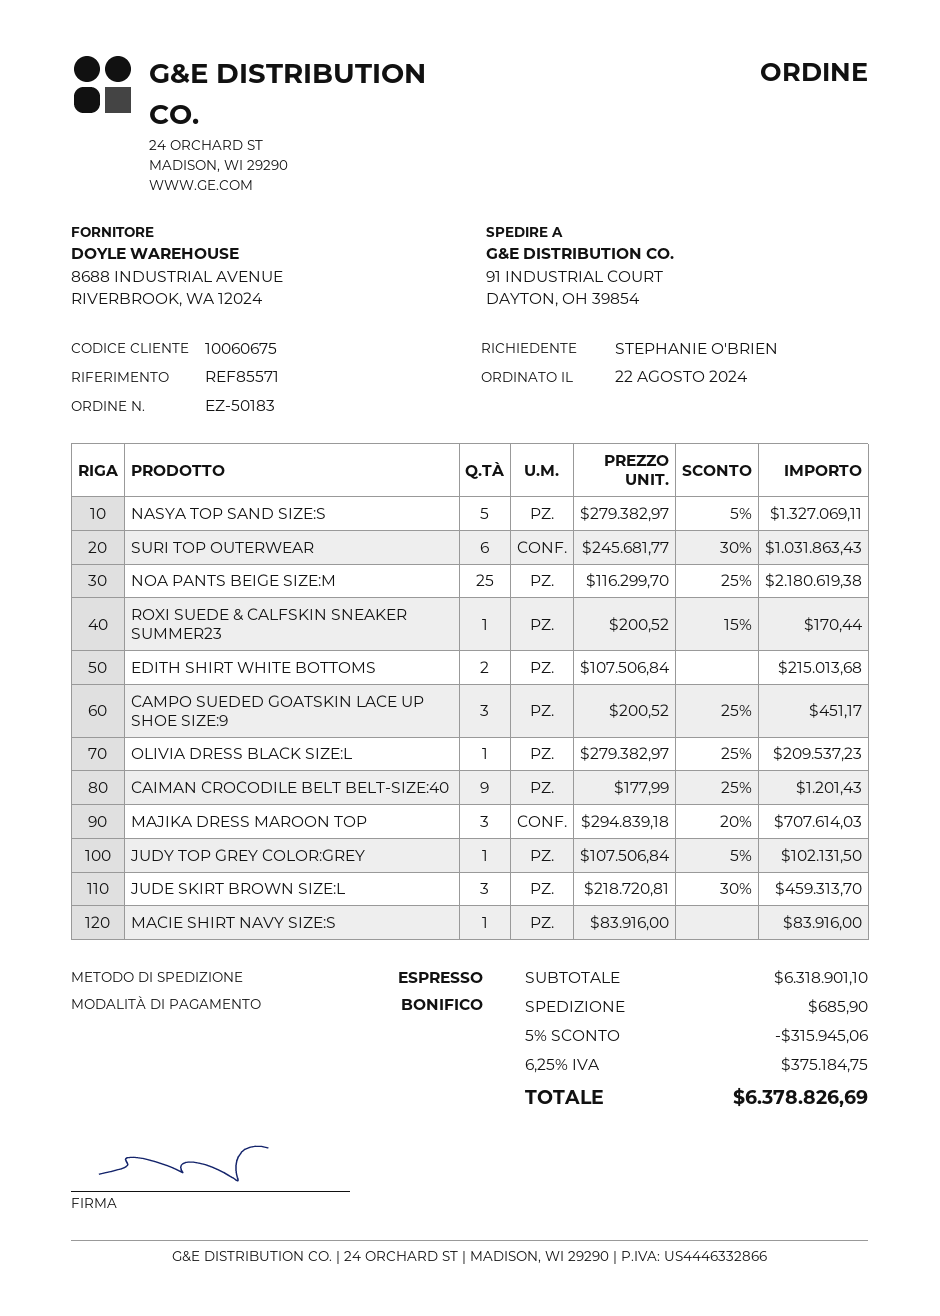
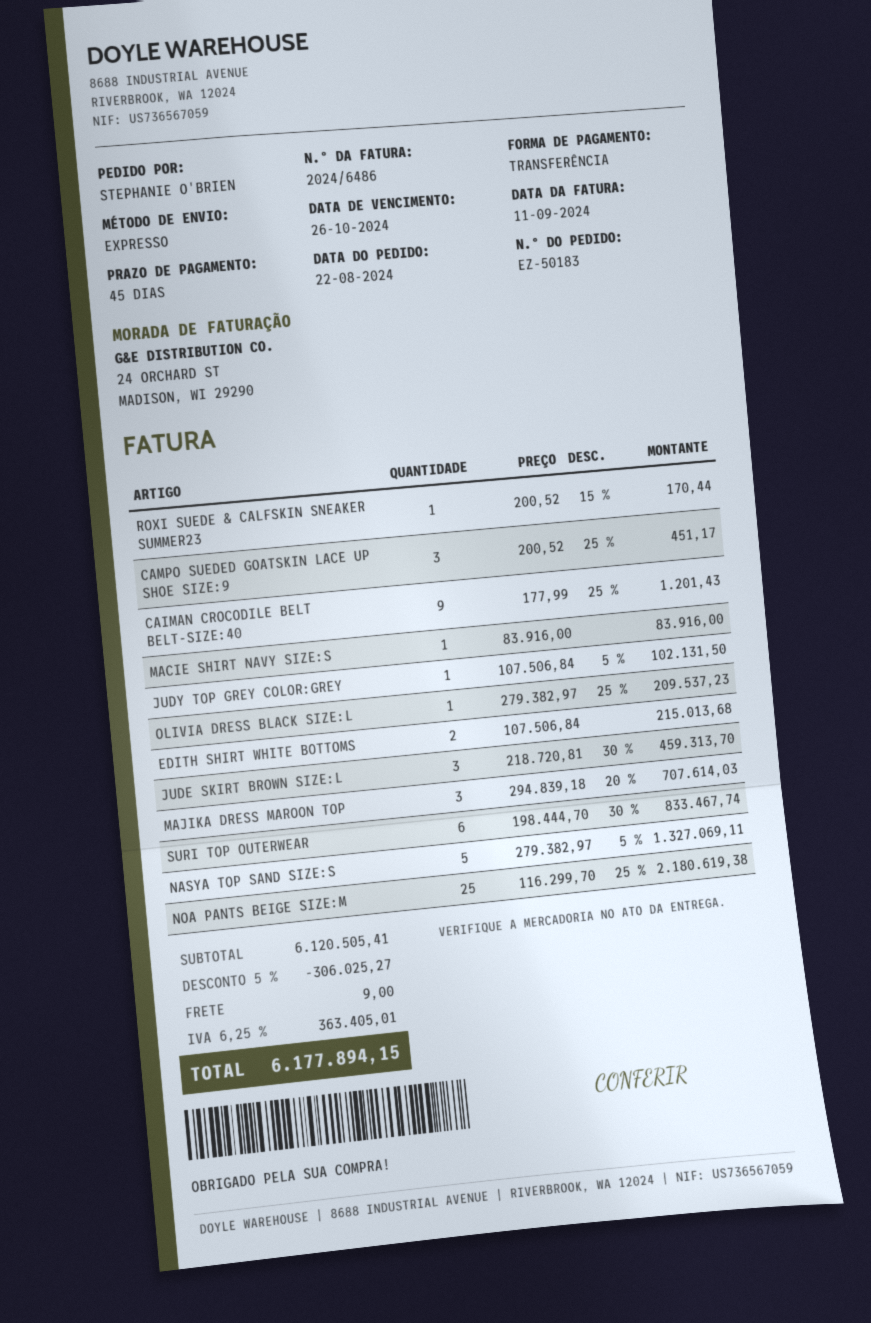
SURI TOP OUTERWEAR: 6 x 245681.77 - 30% = 1031863.43 -> 6 x 198444.70 - 30% = 833467.74
subtotal: 6318901.10 -> 6120505.41
discount: 5% = 315945.06 -> 5% = 306025.27
shipping: 685.90 -> 9.00
tax: 6.25% = 375184.75 -> 6.25% = 363405.01
total: 6378826.69 -> 6177894.15

